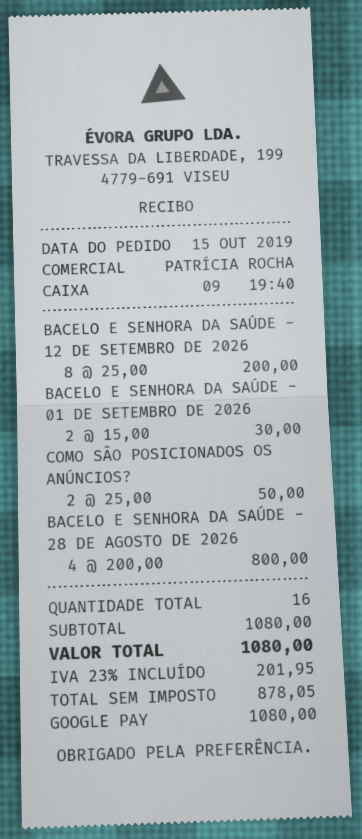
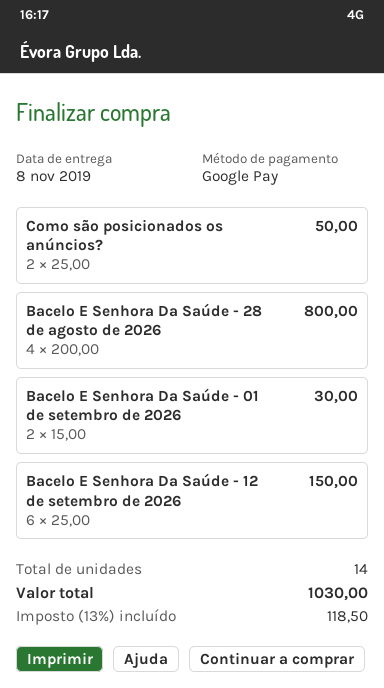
BACELO E SENHORA DA SAÚDE - 12 DE SETEMBRO DE 2026: 8 x 25.00 = 200.00 -> 6 x 25.00 = 150.00
total quantity: 16 -> 14
tax: 23% = 201.95 -> 13% = 118.50
total: 1080.00 -> 1030.00

